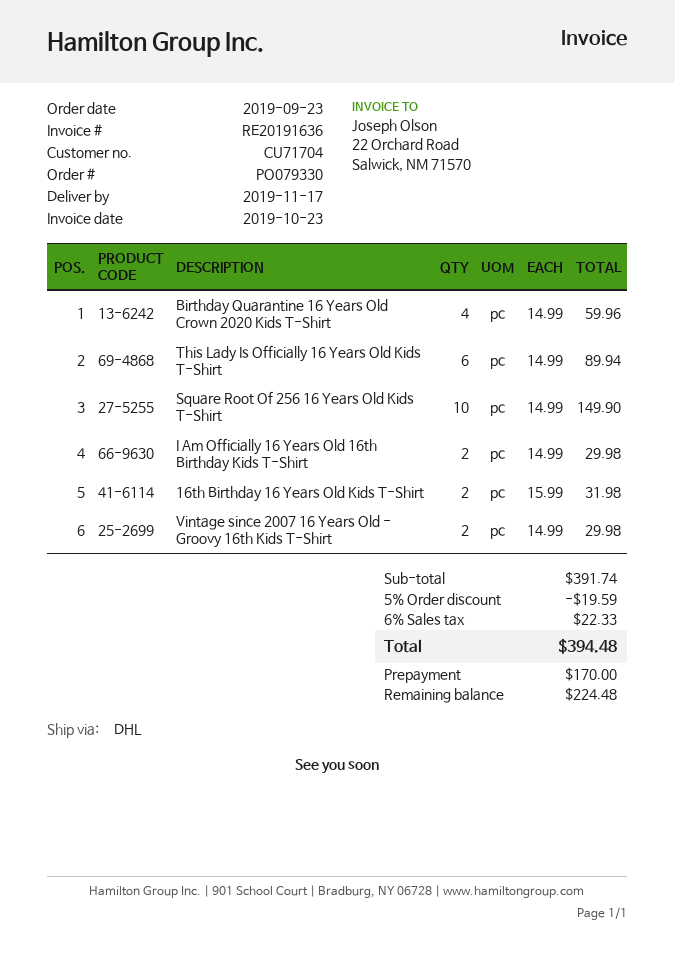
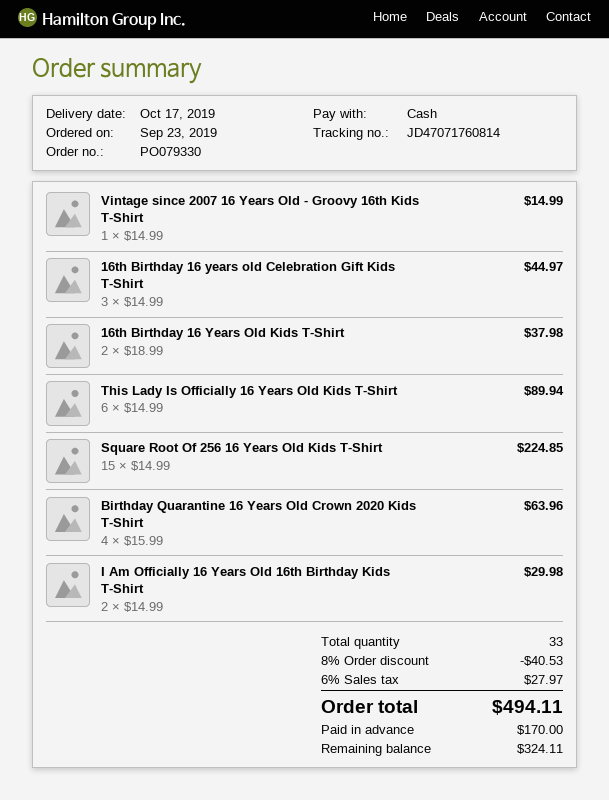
delivery date: 2019-11-17 -> 2019-10-17
Birthday Quarantine 16 Years Old Crown 2020 Kids T-Shirt: 4 x 14.99 = 59.96 -> 4 x 15.99 = 63.96
Square Root Of 256 16 Years Old Kids T-Shirt: 10 x 14.99 = 149.90 -> 15 x 14.99 = 224.85
16th Birthday 16 Years Old Kids T-Shirt: 2 x 15.99 = 31.98 -> 2 x 18.99 = 37.98
Vintage since 2007 16 Years Old - Groovy 16th Kids T-Shirt: 2 x 14.99 = 29.98 -> 1 x 14.99 = 14.99
16th Birthday 16 years old Celebration Gift Kids T-Shirt: none -> 3 x 14.99 = 44.97
discount: 5% = 19.59 -> 8% = 40.53
tax: 6% = 22.33 -> 6% = 27.97
total: 394.48 -> 494.11
balance: 224.48 -> 324.11

